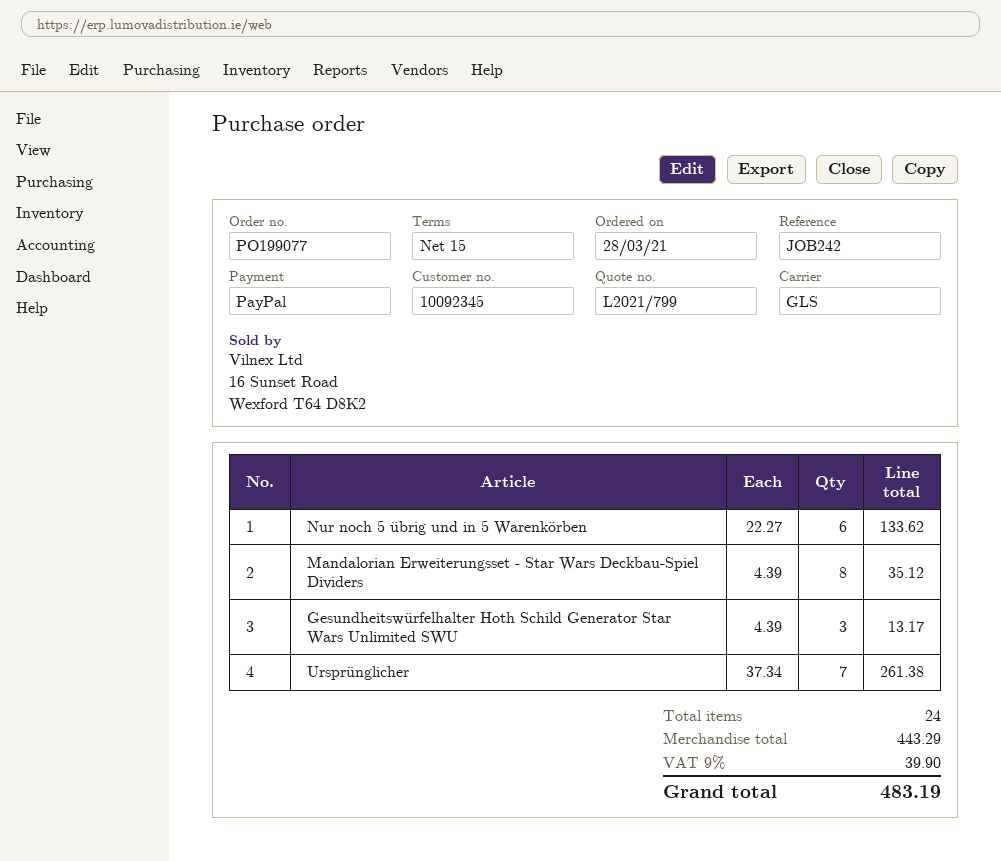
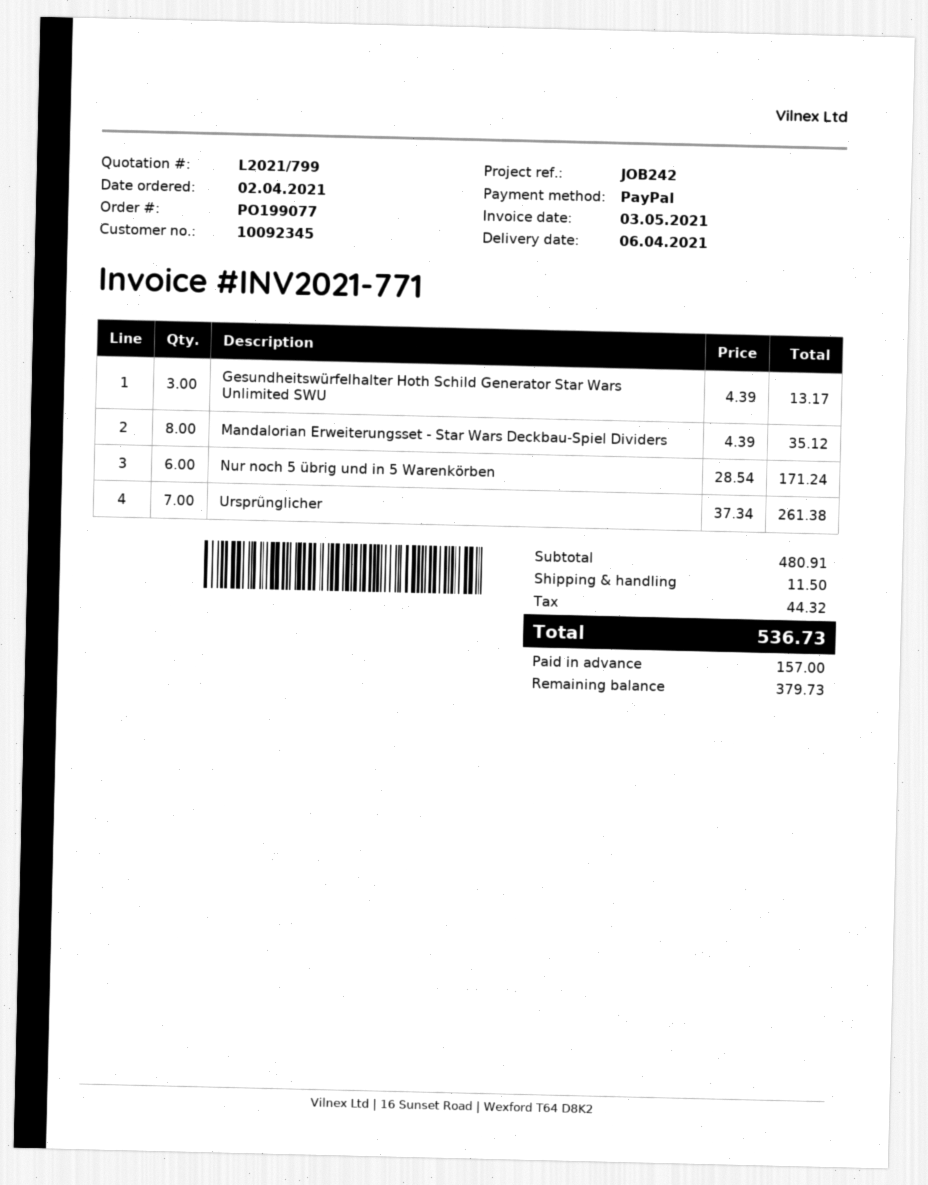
order date: 2021-03-28 -> 2021-04-02
Nur noch 5 übrig und in 5 Warenkörben: 6 x 22.27 = 133.62 -> 6 x 28.54 = 171.24
subtotal: 443.29 -> 480.91
shipping: none -> 11.50
tax: 39.90 -> 44.32
total: 483.19 -> 536.73

